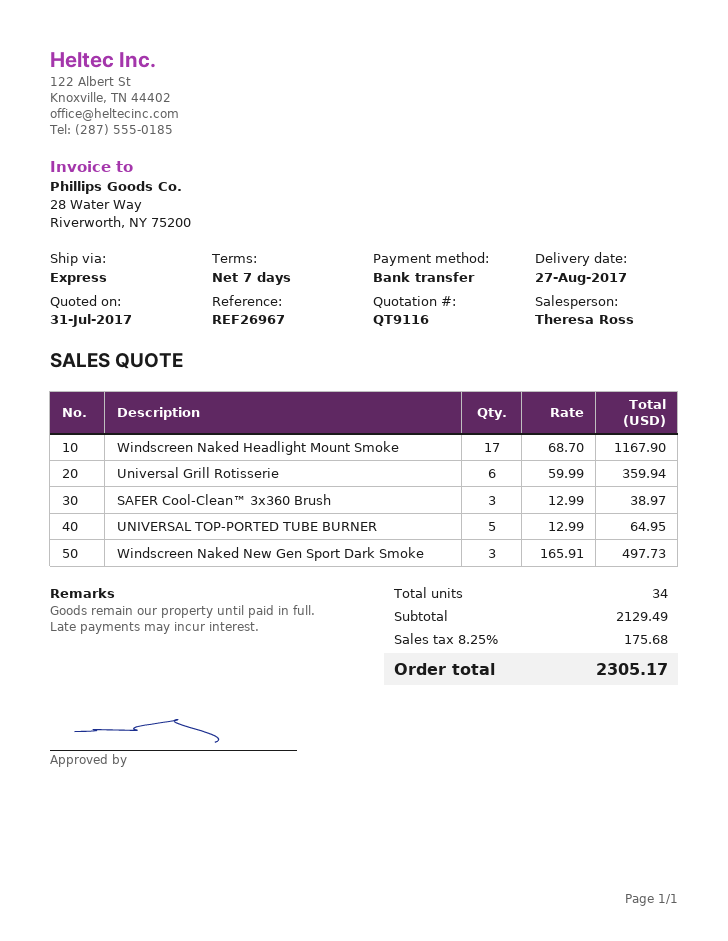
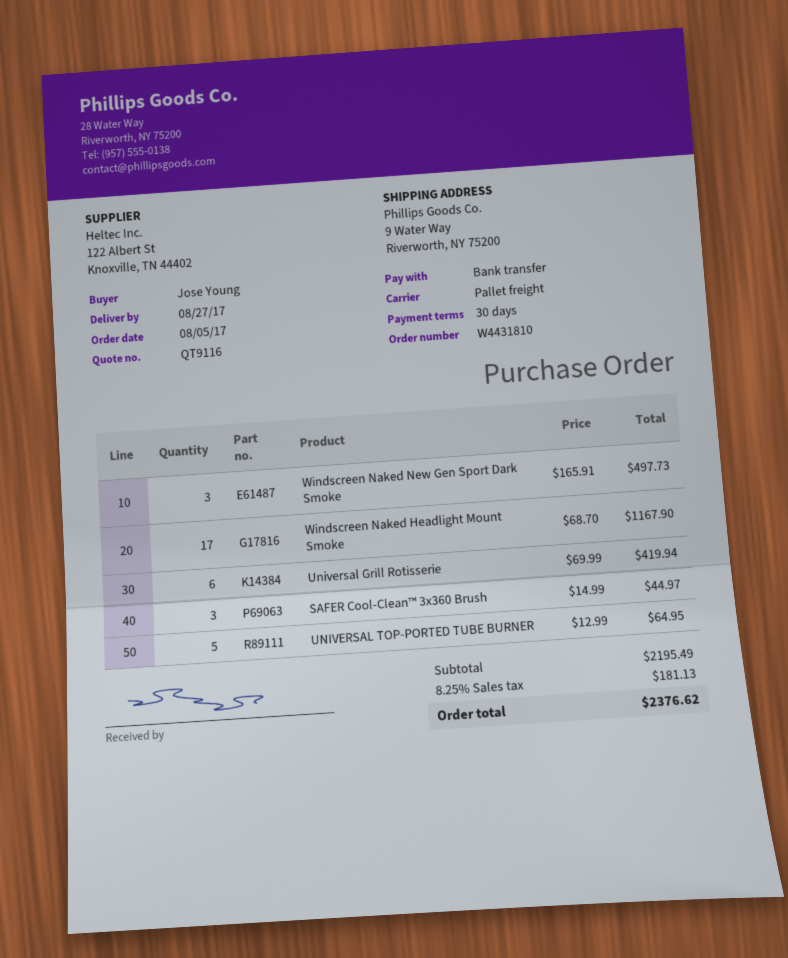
payment terms: 7 days -> 30 days
shipping method: express -> pallet freight
Universal Grill Rotisserie: 6 x 59.99 = 359.94 -> 6 x 69.99 = 419.94
SAFER Cool-Clean™ 3x360 Brush: 3 x 12.99 = 38.97 -> 3 x 14.99 = 44.97
subtotal: 2129.49 -> 2195.49
tax: 8.25% = 175.68 -> 8.25% = 181.13
total: 2305.17 -> 2376.62

